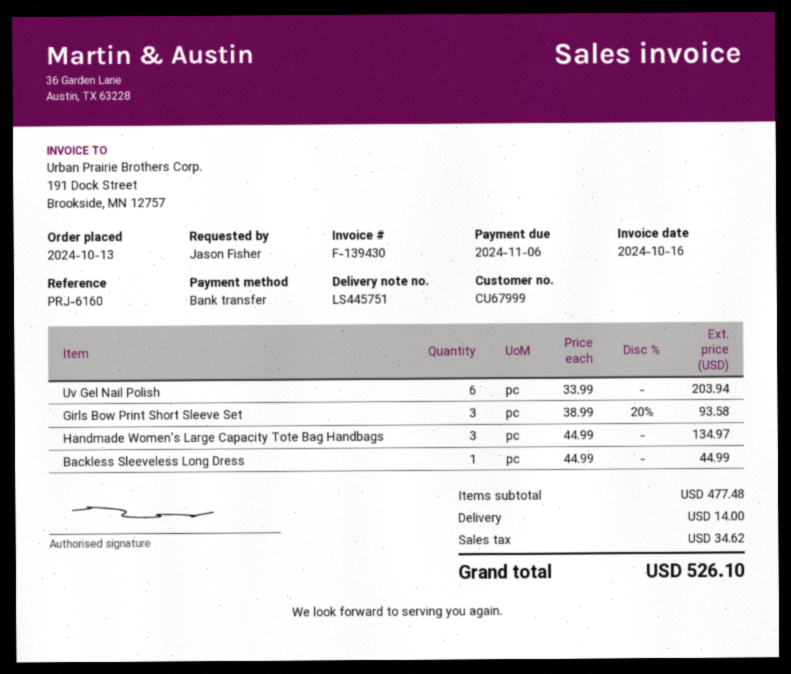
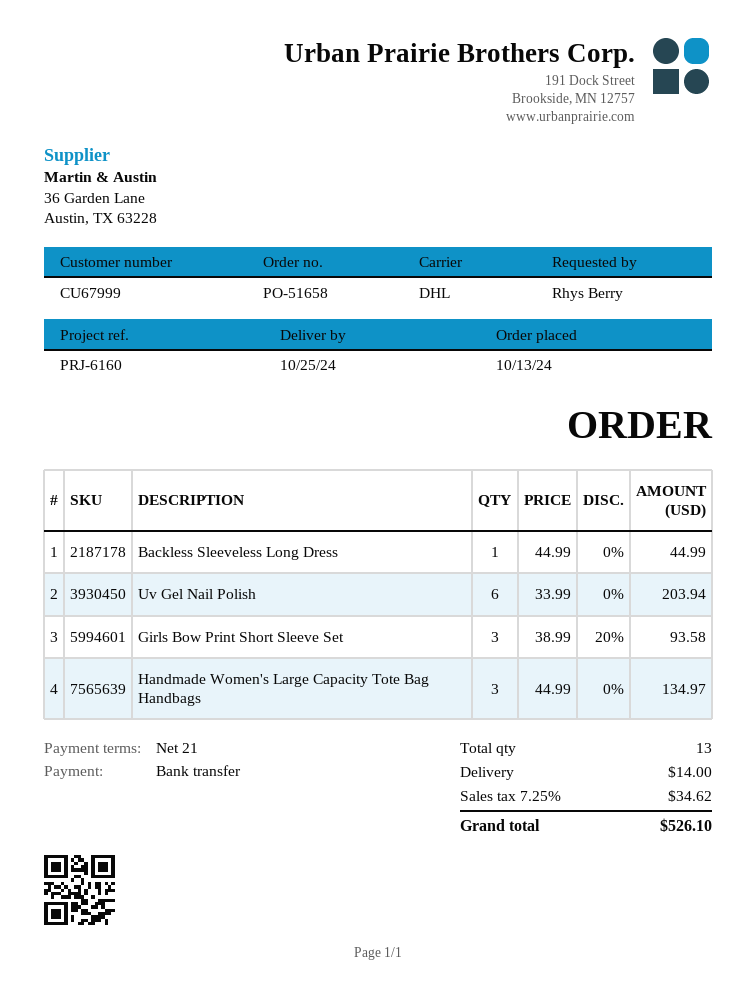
ordered by: Jason Fisher -> Rhys Berry

